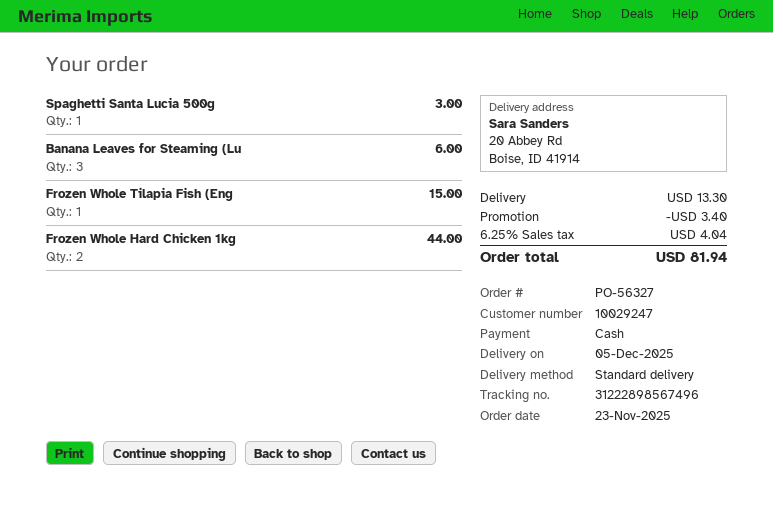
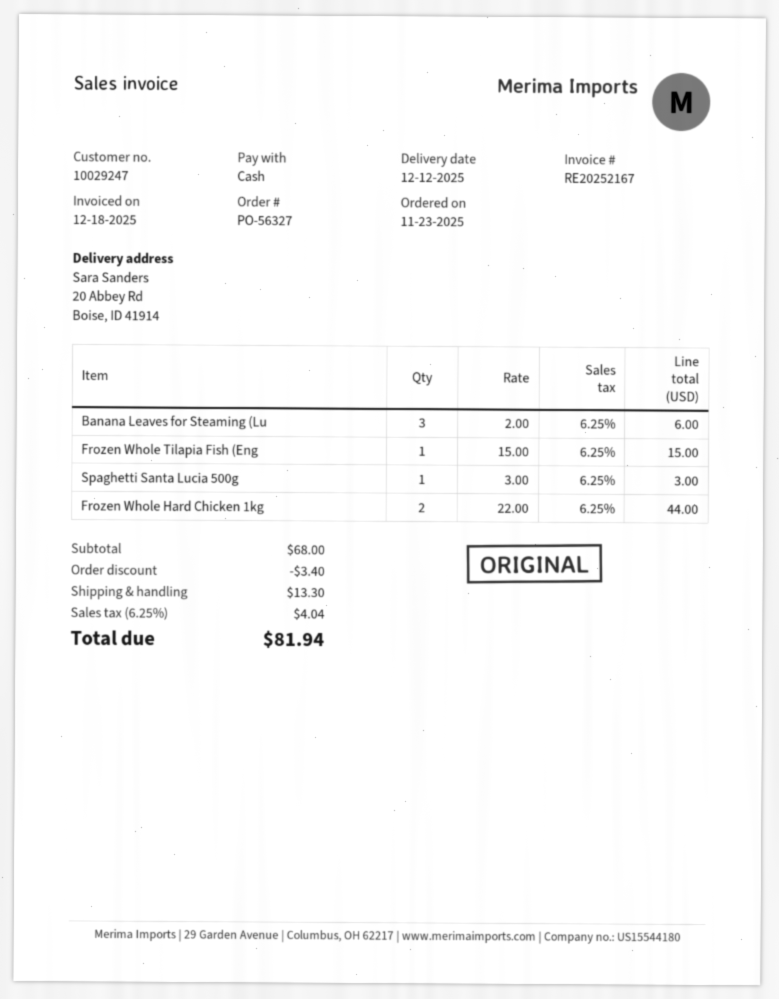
delivery date: 2025-12-05 -> 2025-12-12

